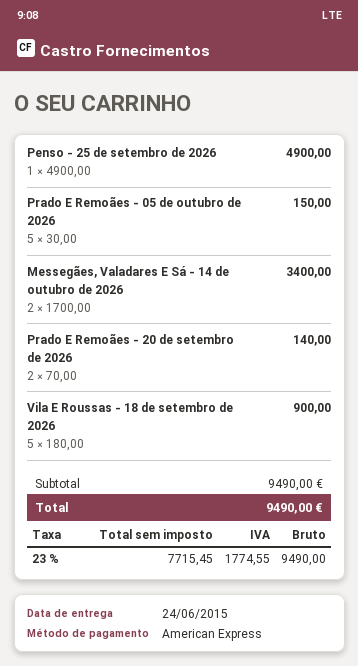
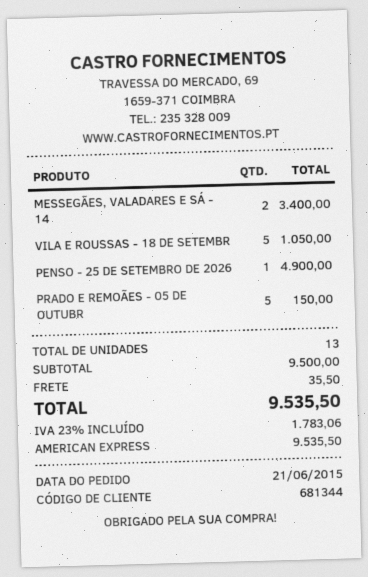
Prado E Remoães - 20 de setembro de 2026: 2 for 140.00 -> none
Vila E Roussas - 18 de setembro de 2026: 5 for 900.00 -> 5 for 1050.00
subtotal: 9490.00 -> 9500.00
shipping: none -> 35.50
tax: 23% = 1774.55 -> 23% = 1783.06
total: 9490.00 -> 9535.50

